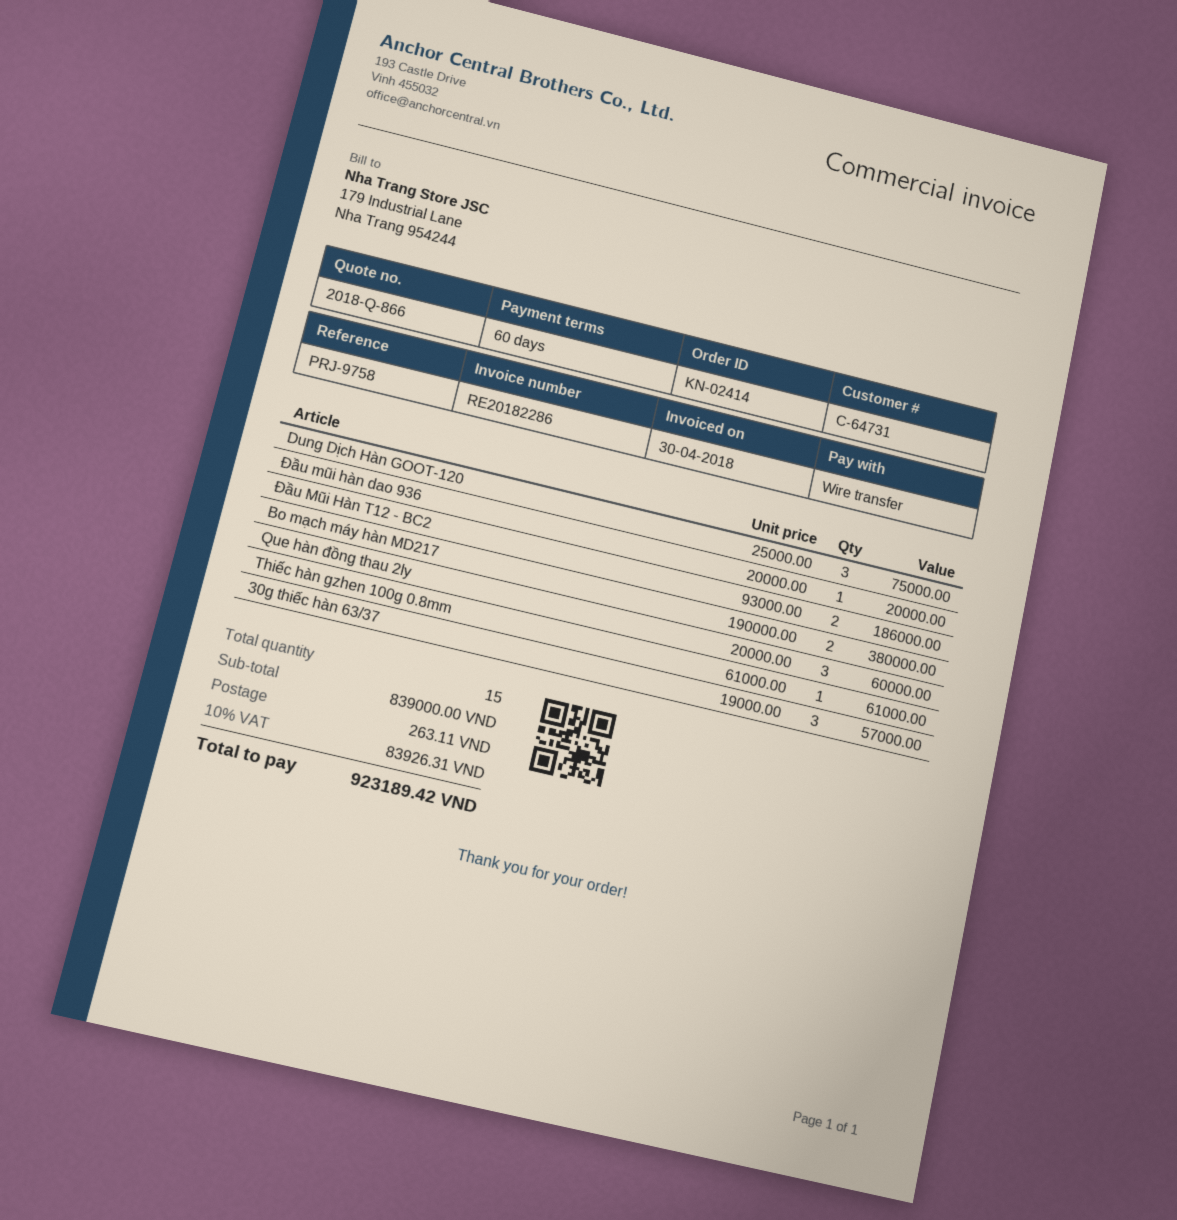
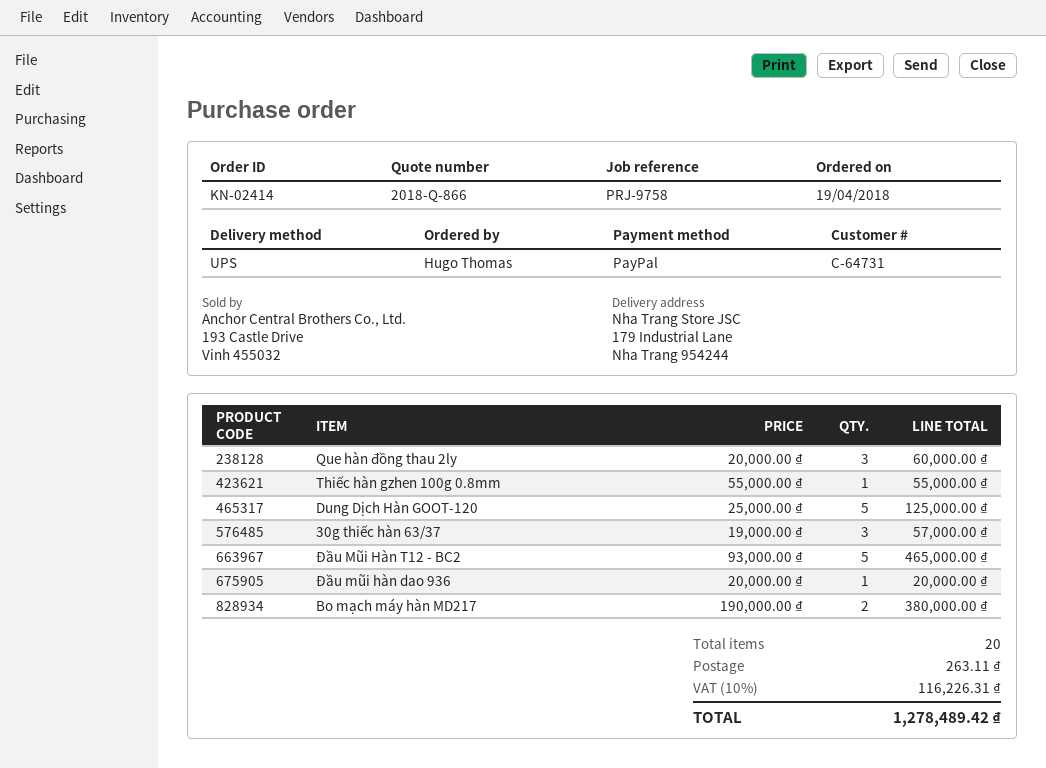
payment method: bank transfer -> PayPal
Dung Dịch Hàn GOOT-120: 3 x 25000.00 = 75000.00 -> 5 x 25000.00 = 125000.00
Đầu Mũi Hàn T12 - BC2: 2 x 93000.00 = 186000.00 -> 5 x 93000.00 = 465000.00
Thiếc hàn gzhen 100g 0.8mm: 1 x 61000.00 = 61000.00 -> 1 x 55000.00 = 55000.00
total quantity: 15 -> 20
tax: 10% = 83926.31 -> 10% = 116226.31
total: 923189.42 -> 1278489.42

